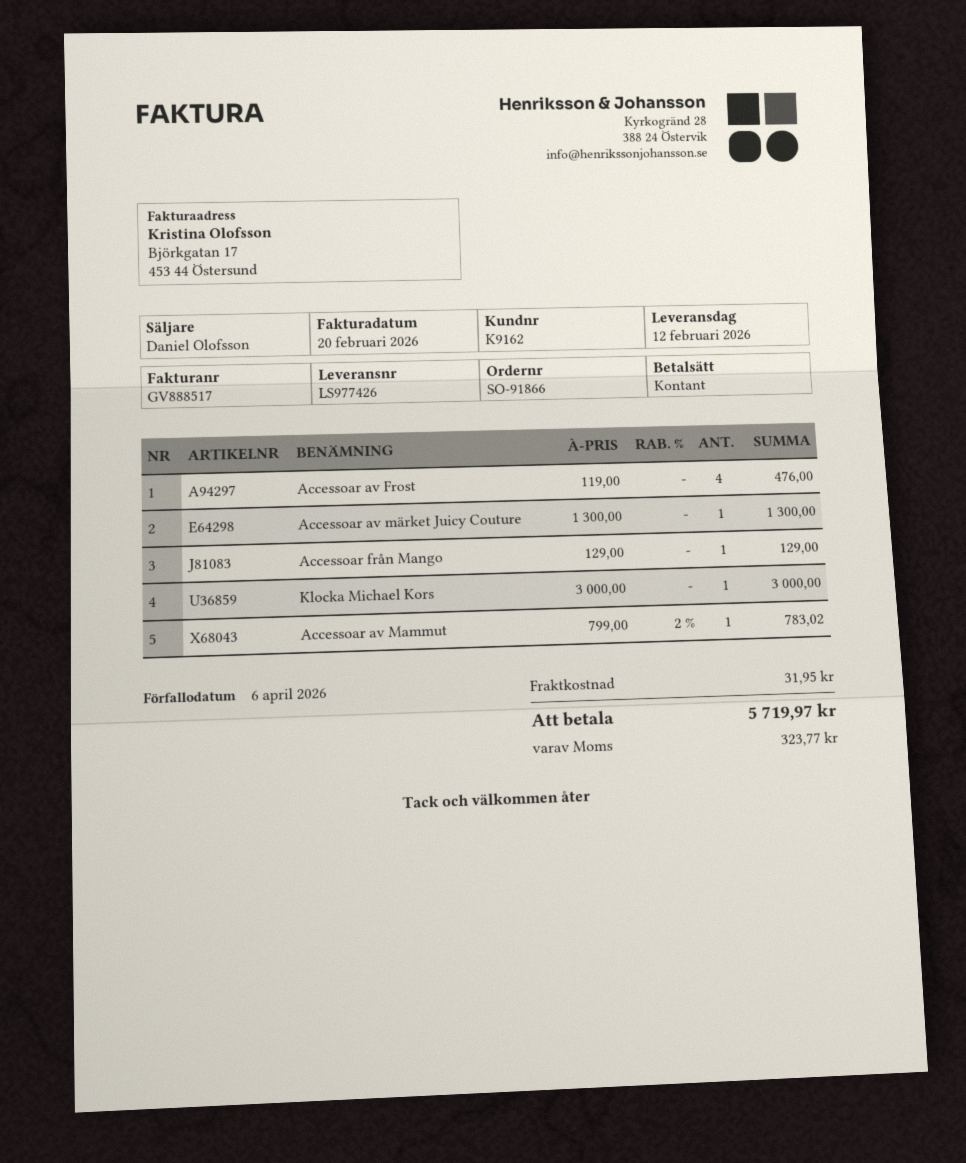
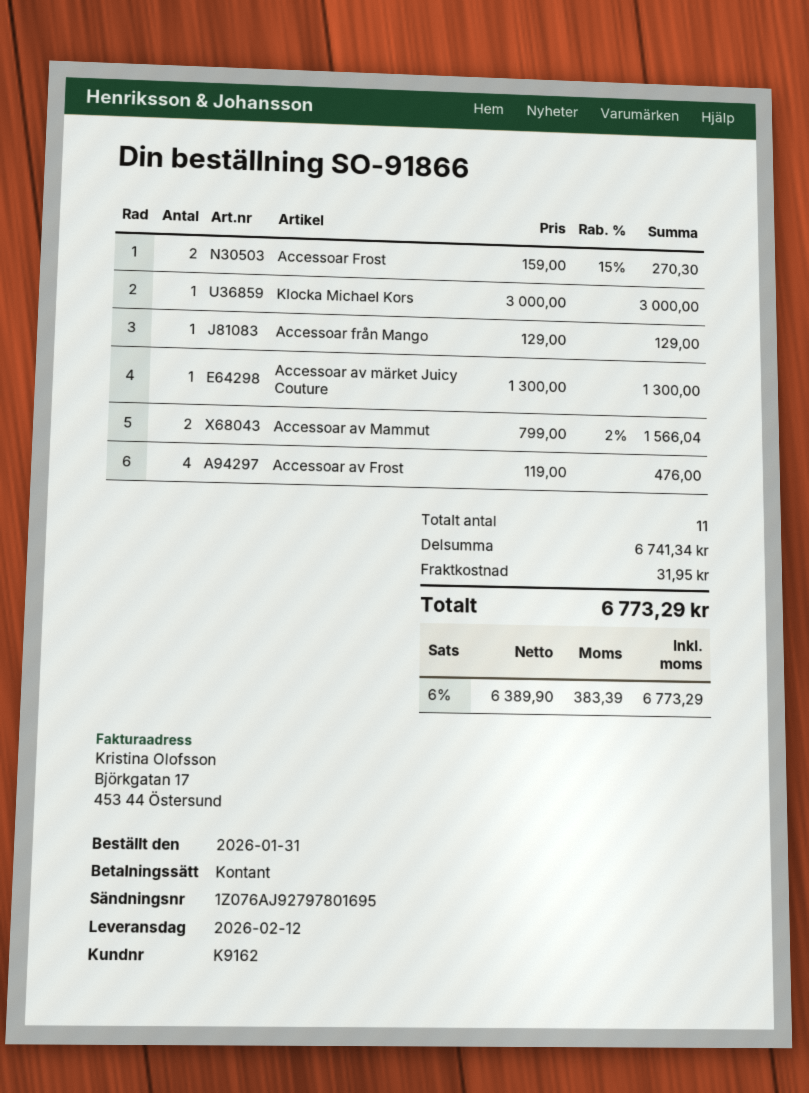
Accessoar av Mammut: 1 x 799.00 - 2% = 783.02 -> 2 x 799.00 - 2% = 1566.04
Accessoar Frost: none -> 2 x 159.00 - 15% = 270.30
tax: 323.77 -> 383.39
total: 5719.97 -> 6773.29

